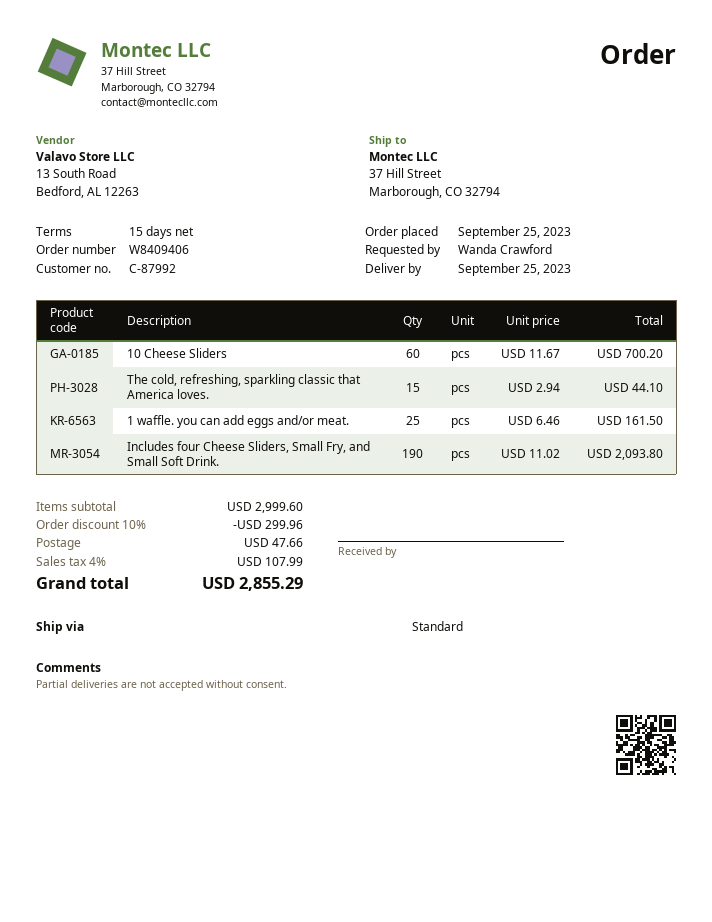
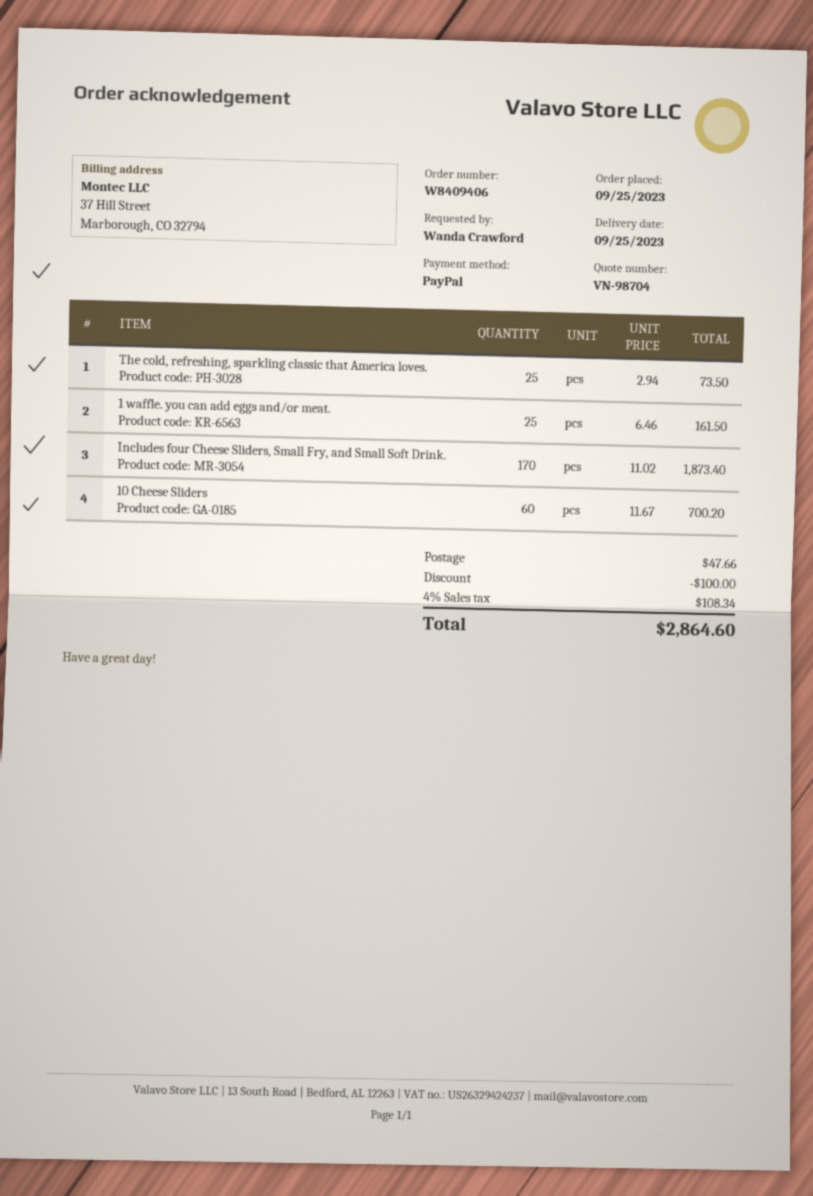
The cold, refreshing, sparkling classic that America loves.: 15 x 2.94 = 44.10 -> 25 x 2.94 = 73.50
Includes four Cheese Sliders, Small Fry, and Small Soft Drink.: 190 x 11.02 = 2093.80 -> 170 x 11.02 = 1873.40
discount: 299.96 -> 100.00
tax: 4% = 107.99 -> 4% = 108.34
total: 2855.29 -> 2864.60

